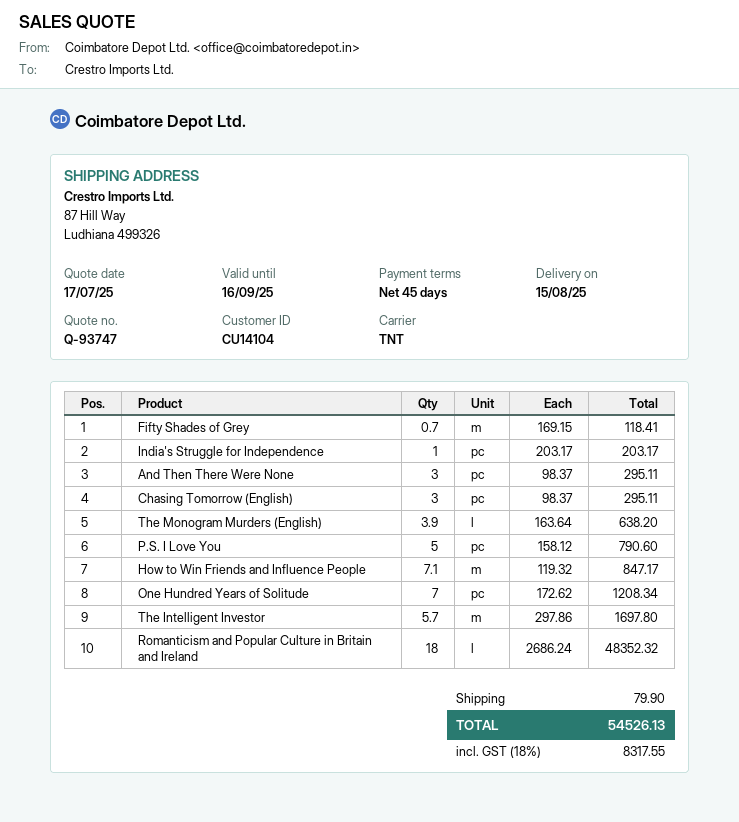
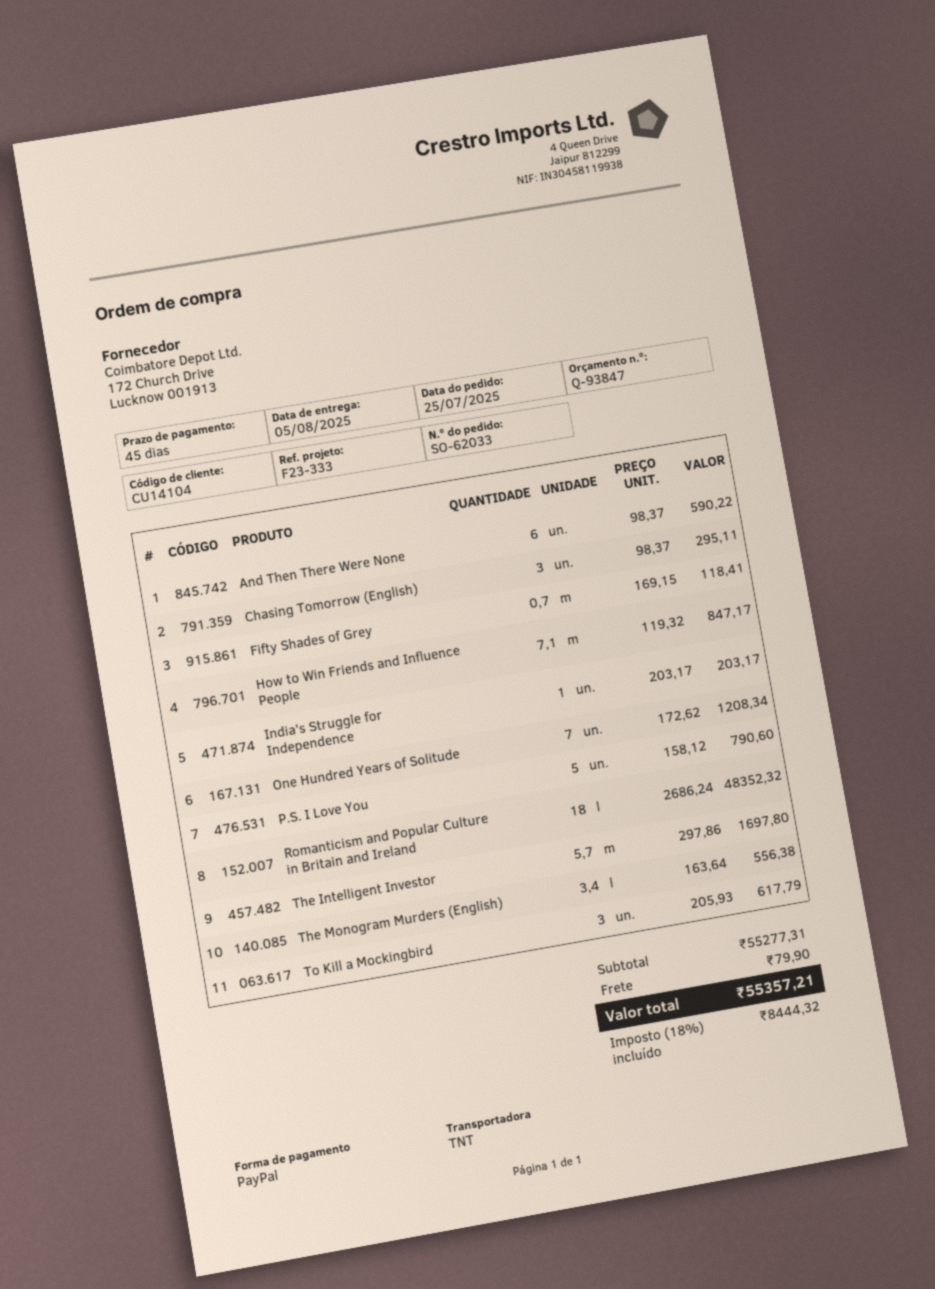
quote number: Q-93747 -> Q-93847
delivery date: 2025-08-15 -> 2025-08-05
And Then There Were None: 3 x 98.37 = 295.11 -> 6 x 98.37 = 590.22
The Monogram Murders (English): 3.9 x 163.64 = 638.20 -> 3.4 x 163.64 = 556.38
To Kill a Mockingbird: none -> 3 x 205.93 = 617.79
tax: 18% = 8317.55 -> 18% = 8444.32
total: 54526.13 -> 55357.21

